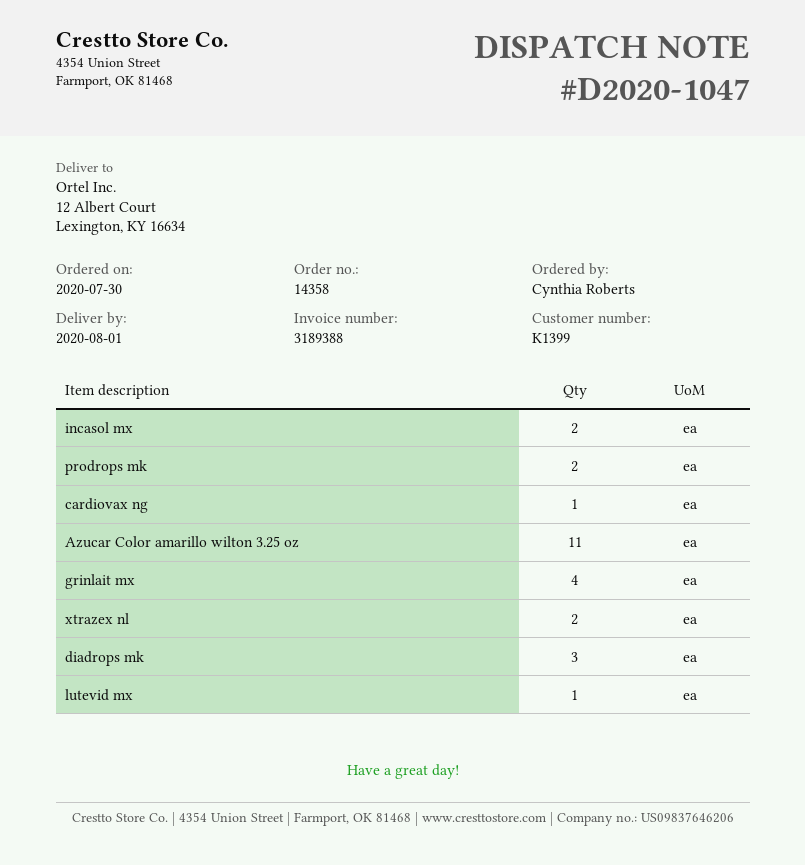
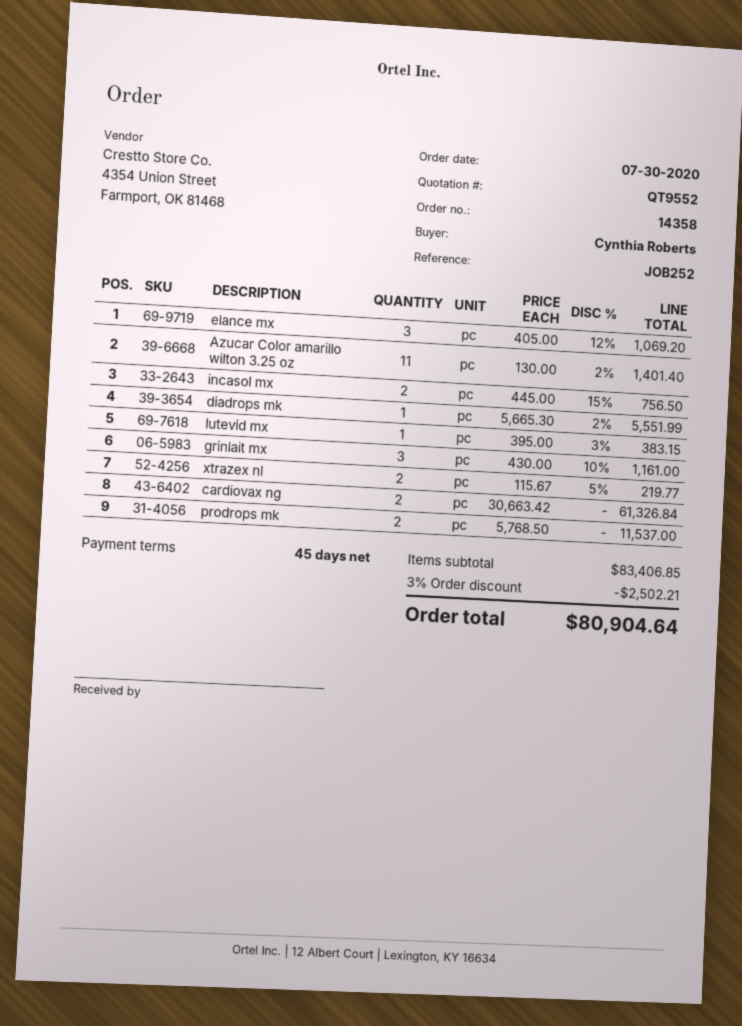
cardiovax ng: 1 -> 2
grinlait mx: 4 -> 3
diadrops mk: 3 -> 1
elance mx: none -> 3

